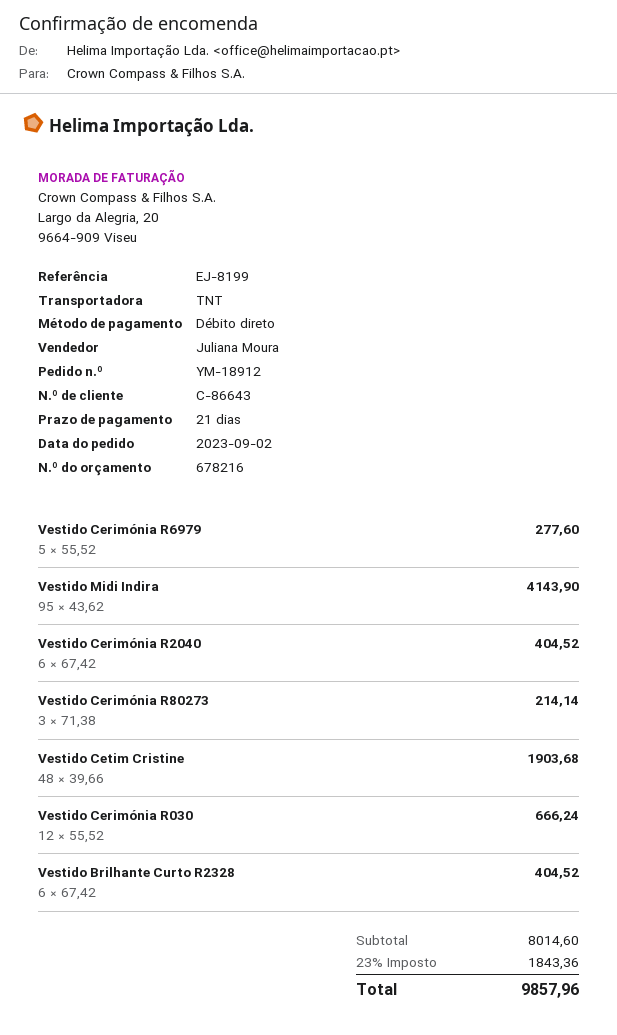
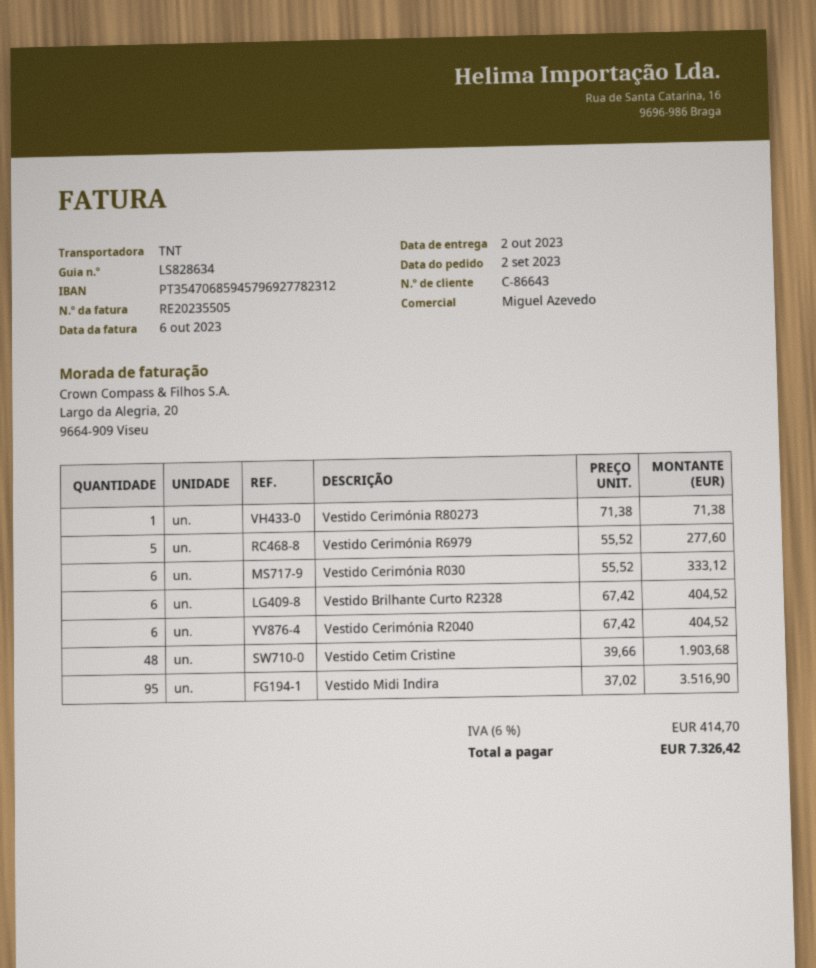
sales rep: Juliana Moura -> Miguel Azevedo
Vestido Midi Indira: 95 x 43.62 = 4143.90 -> 95 x 37.02 = 3516.90
Vestido Cerimónia R80273: 3 x 71.38 = 214.14 -> 1 x 71.38 = 71.38
Vestido Cerimónia R030: 12 x 55.52 = 666.24 -> 6 x 55.52 = 333.12
tax: 23% = 1843.36 -> 6% = 414.70
total: 9857.96 -> 7326.42

